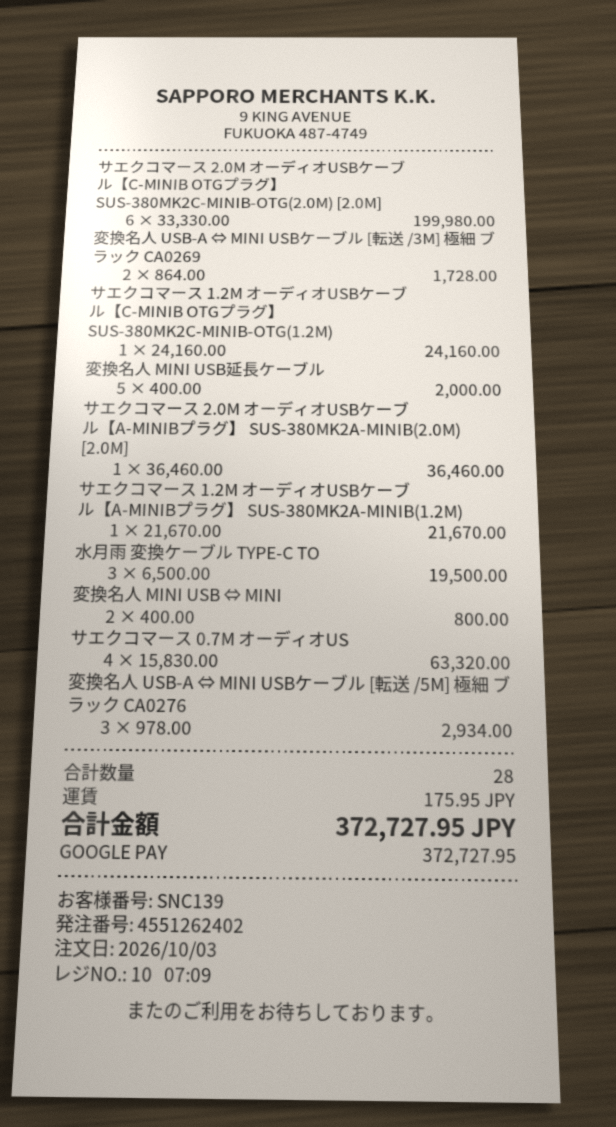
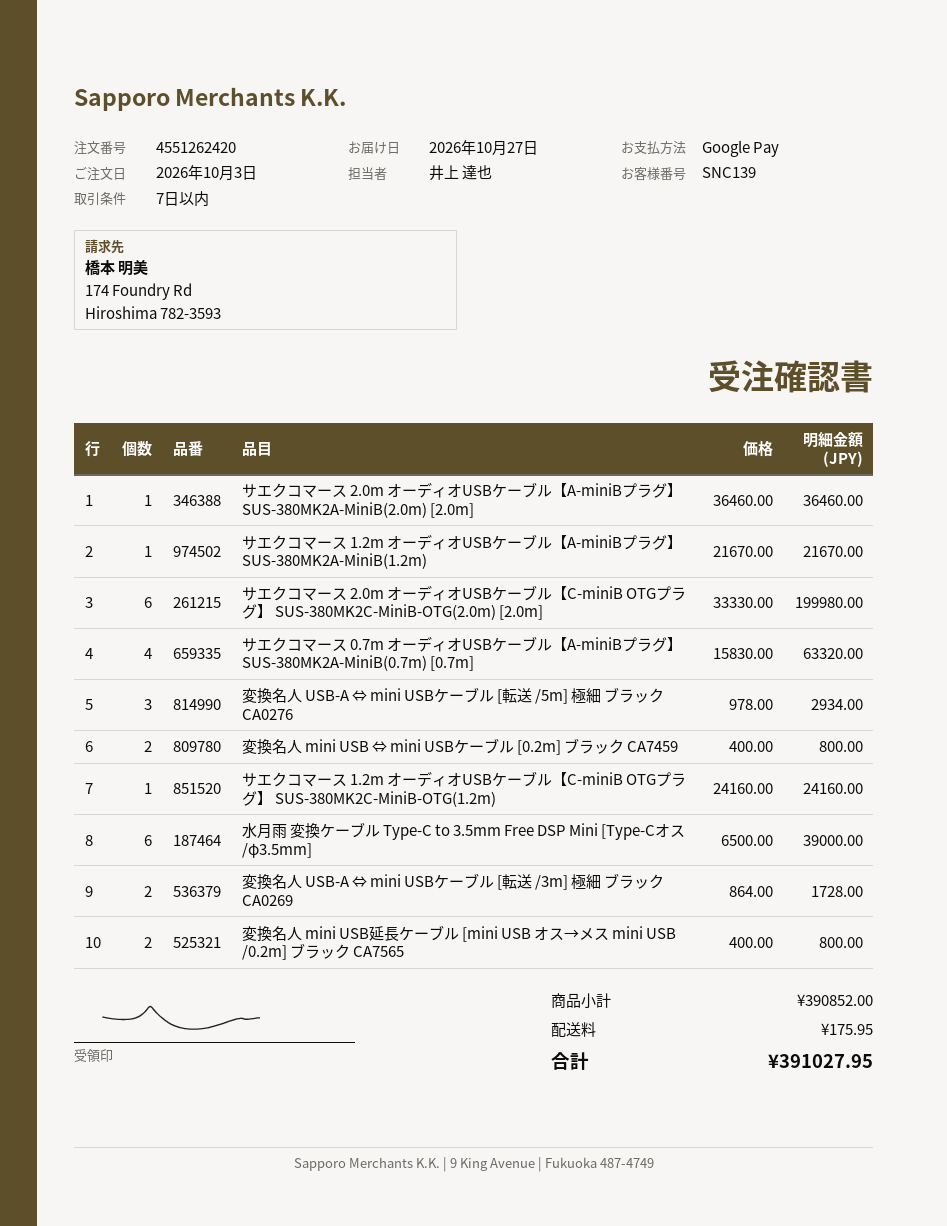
order number: 4551262402 -> 4551262420
変換名人 MINI USB延長ケーブル: 5 x 400.00 = 2000.00 -> 2 x 400.00 = 800.00
水月雨 変換ケーブル TYPE-C TO: 3 x 6500.00 = 19500.00 -> 6 x 6500.00 = 39000.00
total: 372727.95 -> 391027.95

